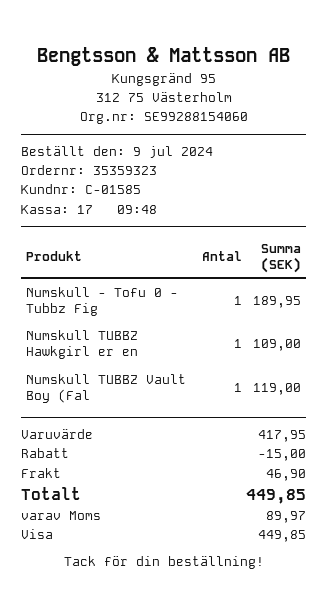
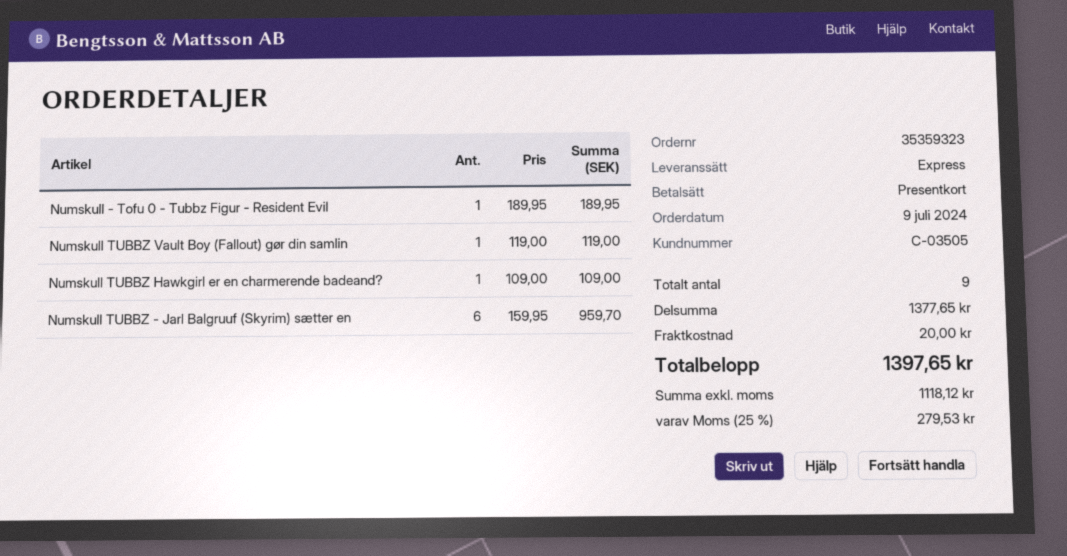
customer number: C-01585 -> C-03505
payment method: Visa -> gift card
Numskull TUBBZ - Jarl Balgruuf (Skyrim) sætter en: none -> 6 for 959.70
subtotal: 417.95 -> 1377.65
discount: 15.00 -> none
shipping: 46.90 -> 20.00
tax: 89.97 -> 279.53
total: 449.85 -> 1397.65

